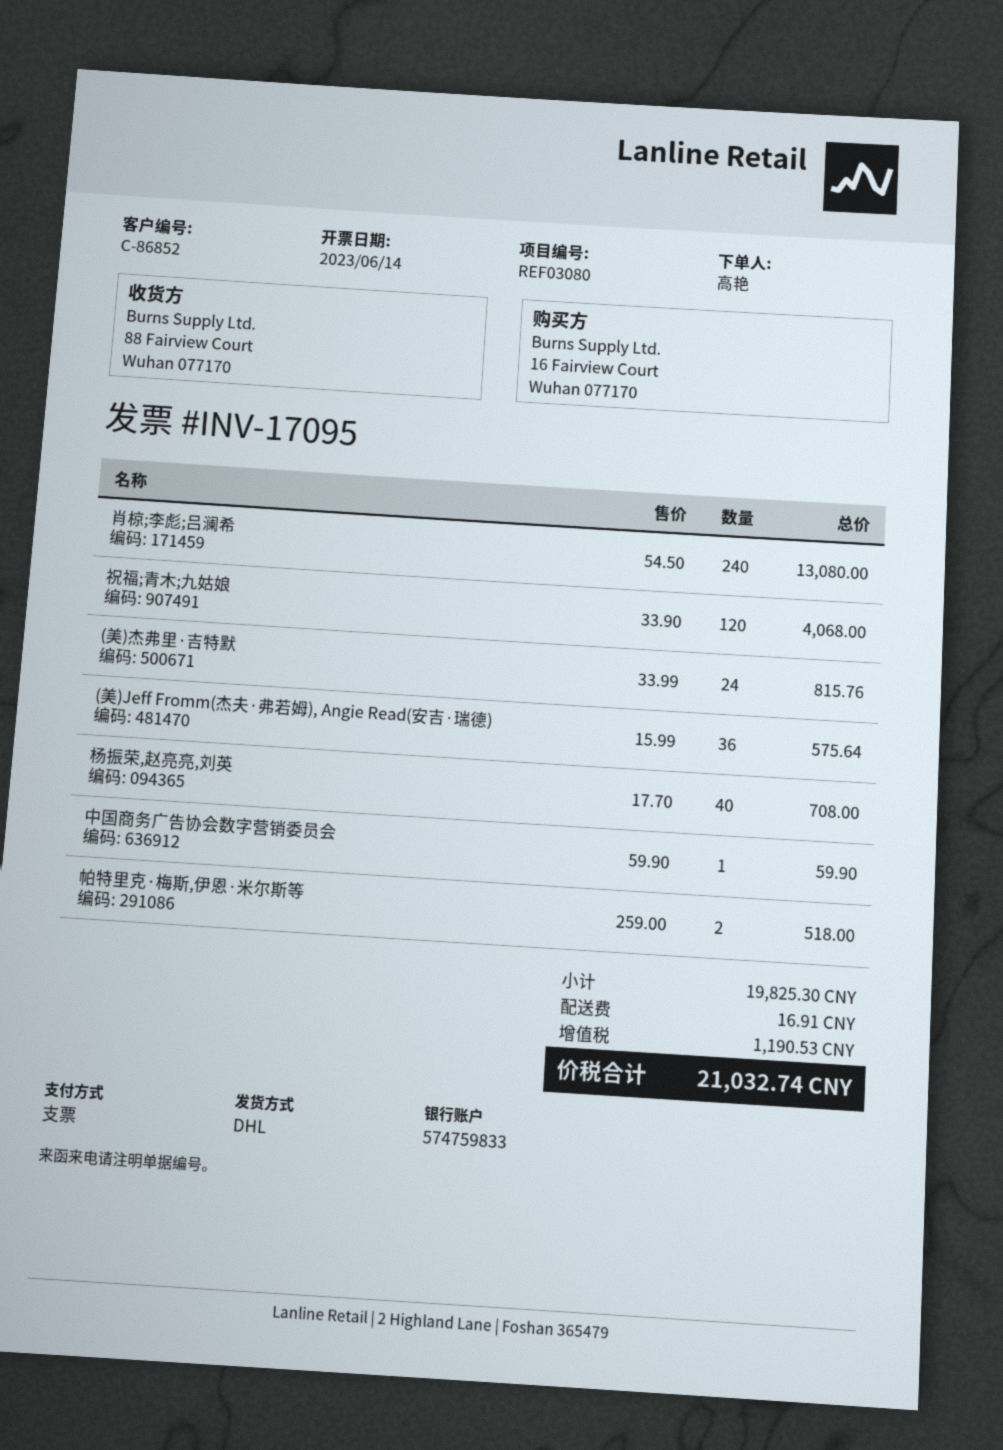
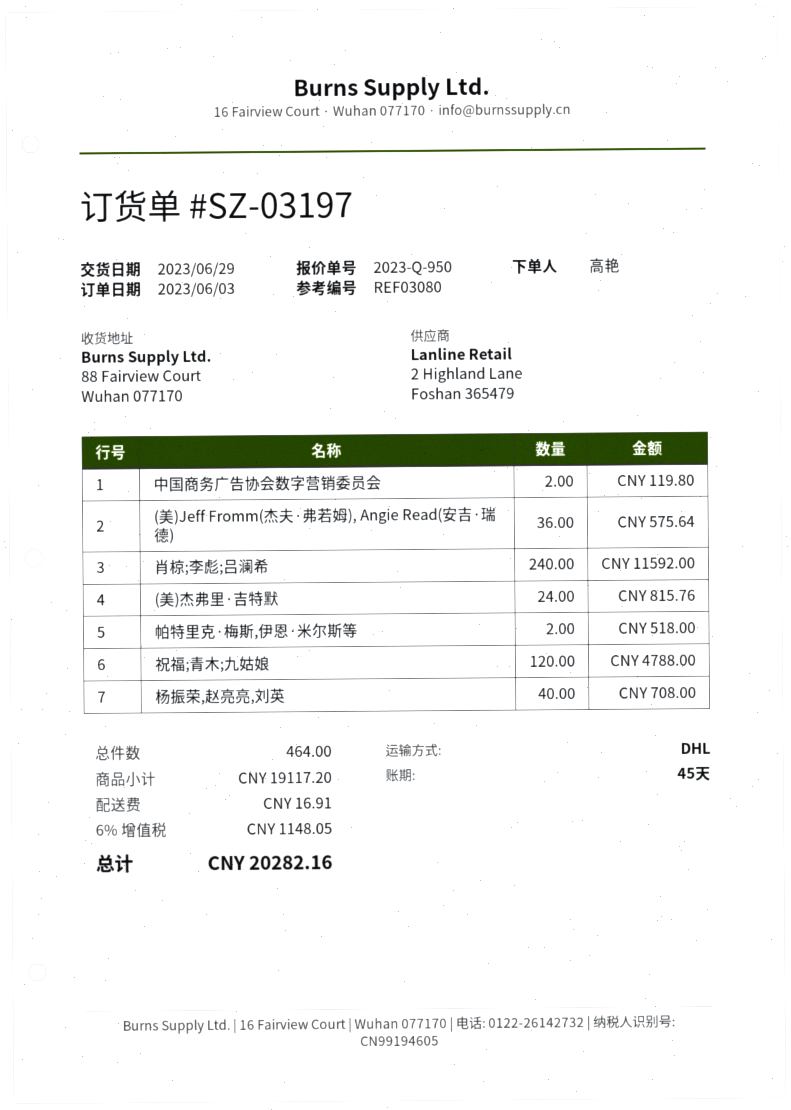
肖椋;李彪;吕澜希: 240 for 13080.00 -> 240 for 11592.00
祝福;青木;九姑娘: 120 for 4068.00 -> 120 for 4788.00
中国商务广告协会数字营销委员会: 1 for 59.90 -> 2 for 119.80
subtotal: 19825.30 -> 19117.20
tax: 1190.53 -> 1148.05
total: 21032.74 -> 20282.16

